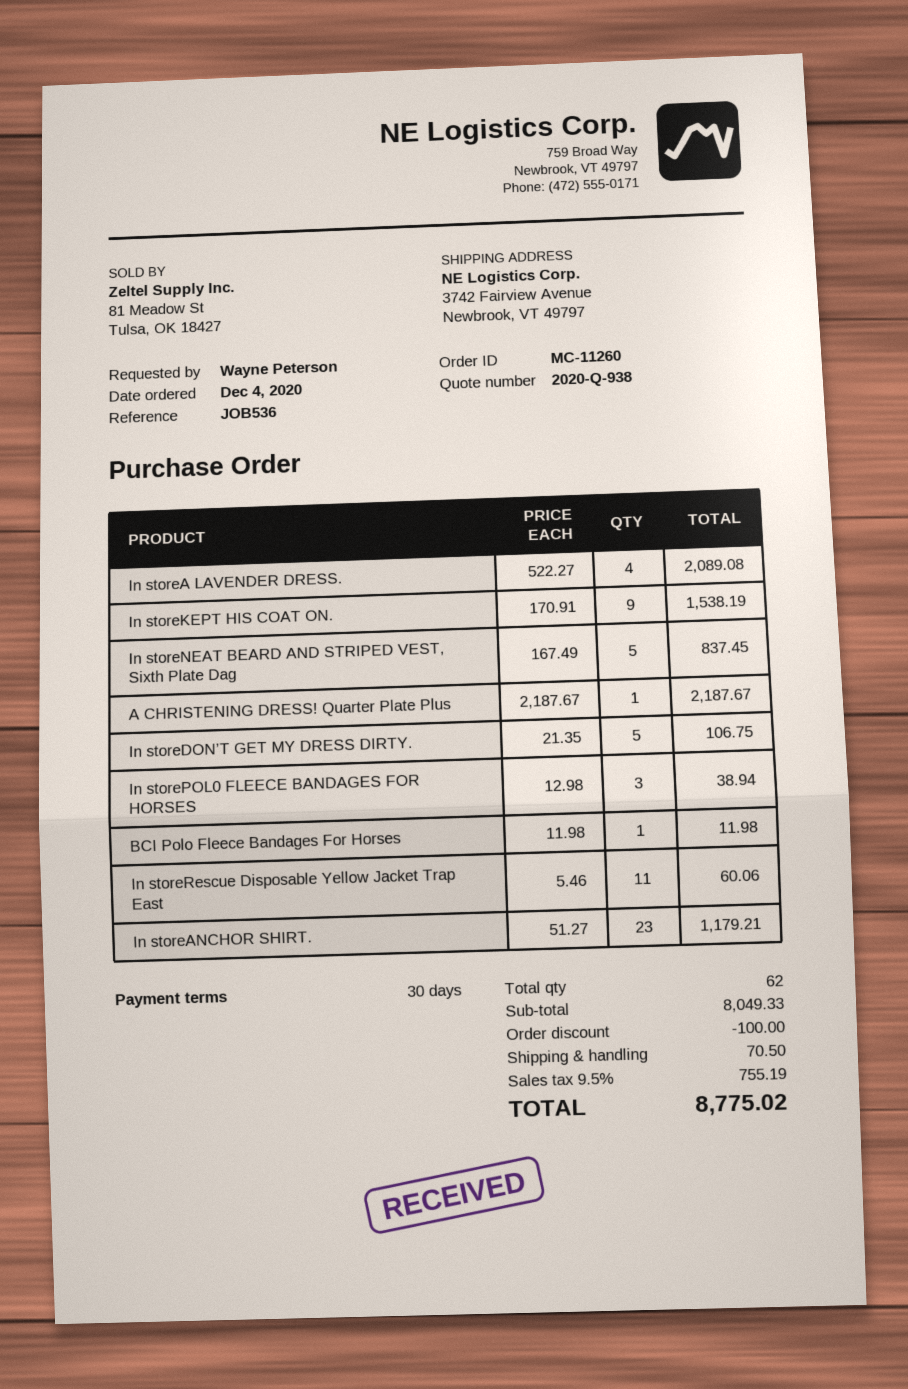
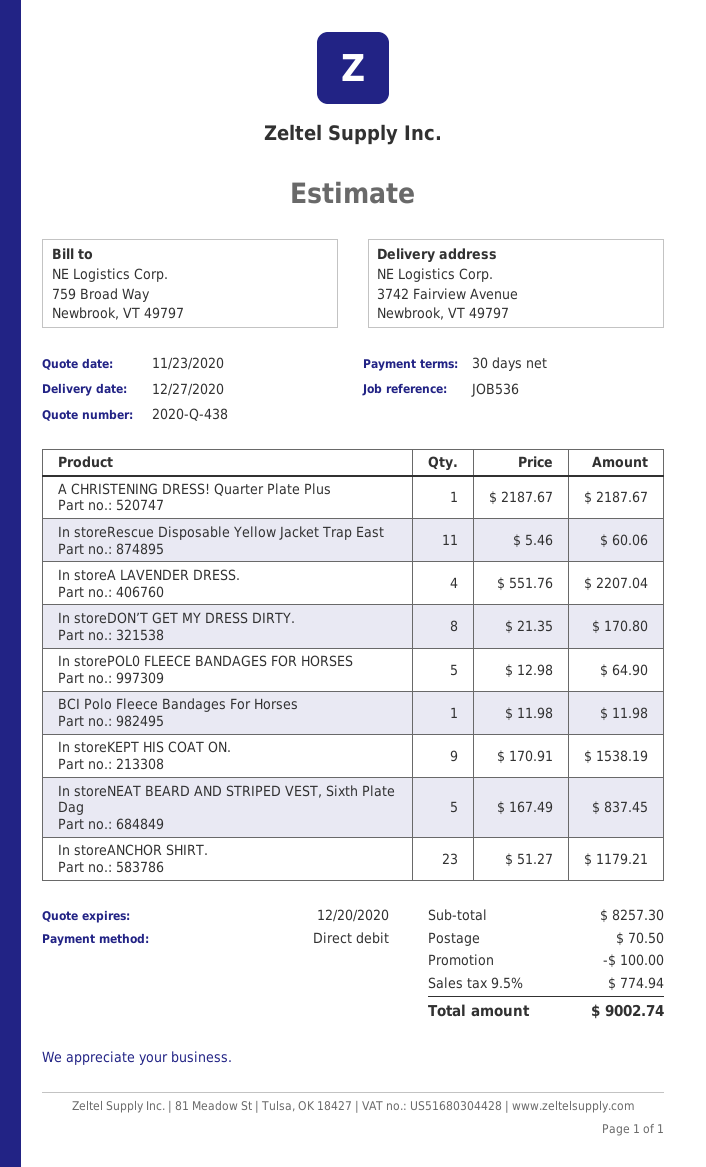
quote number: 2020-Q-938 -> 2020-Q-438
In storeA LAVENDER DRESS.: 4 x 522.27 = 2089.08 -> 4 x 551.76 = 2207.04
In storeDON’T GET MY DRESS DIRTY.: 5 x 21.35 = 106.75 -> 8 x 21.35 = 170.80
In storePOL0 FLEECE BANDAGES FOR HORSES: 3 x 12.98 = 38.94 -> 5 x 12.98 = 64.90
subtotal: 8049.33 -> 8257.30
tax: 9.5% = 755.19 -> 9.5% = 774.94
total: 8775.02 -> 9002.74

